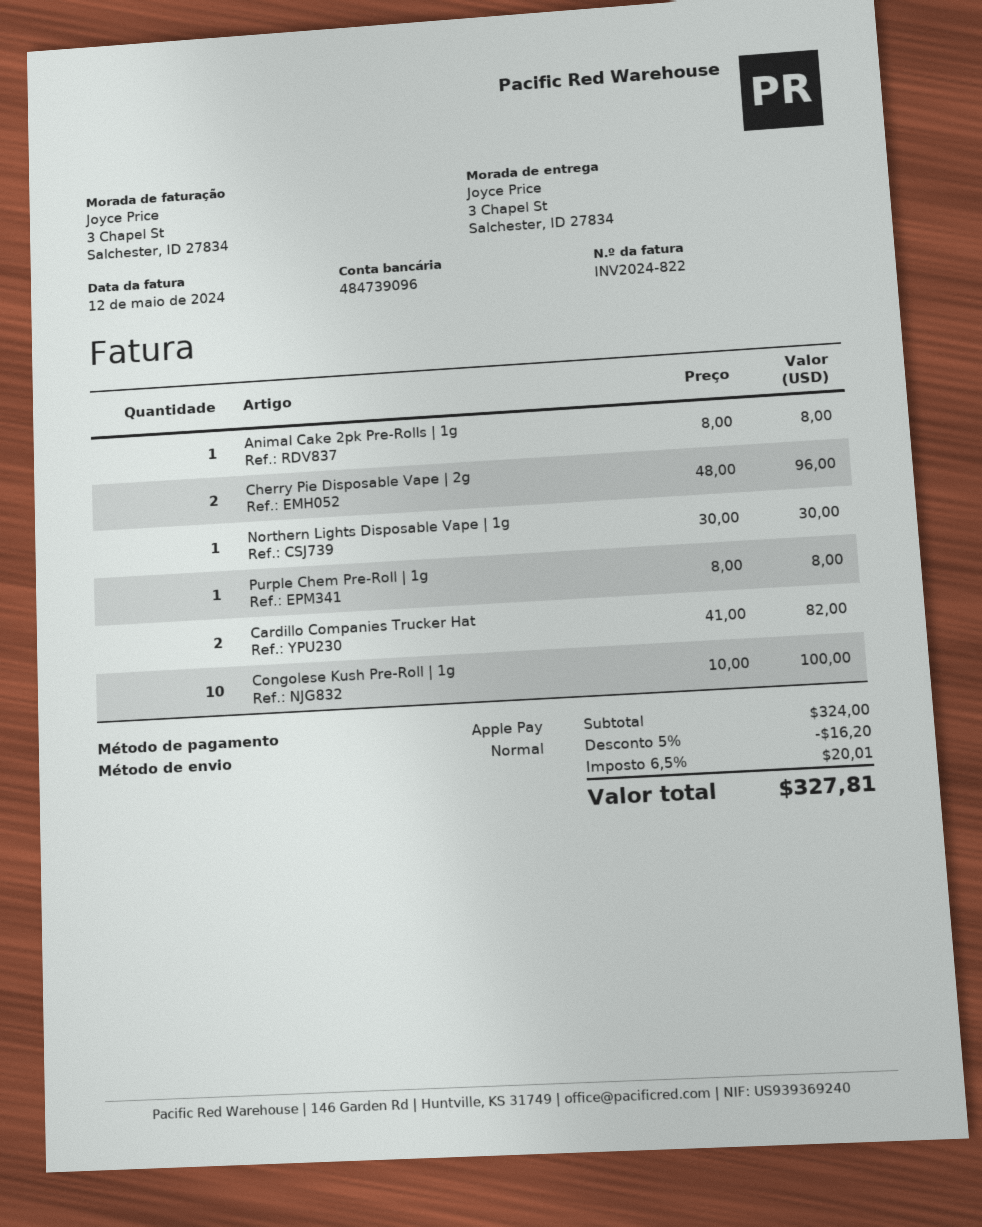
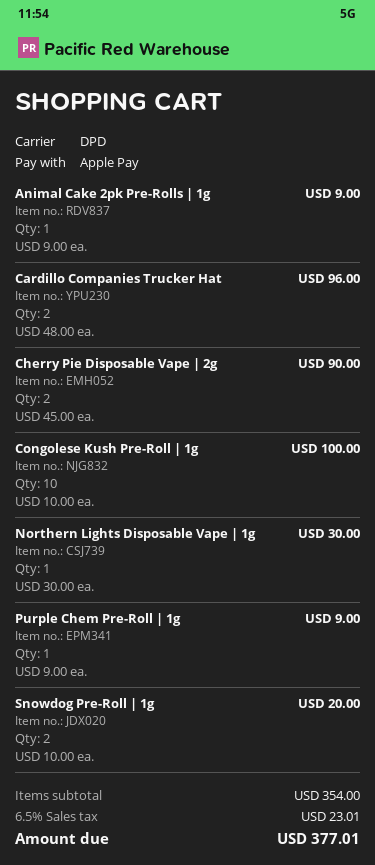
shipping method: standard -> DPD
Animal Cake 2pk Pre-Rolls | 1g: 1 x 8.00 = 8.00 -> 1 x 9.00 = 9.00
Cherry Pie Disposable Vape | 2g: 2 x 48.00 = 96.00 -> 2 x 45.00 = 90.00
Purple Chem Pre-Roll | 1g: 1 x 8.00 = 8.00 -> 1 x 9.00 = 9.00
Cardillo Companies Trucker Hat: 2 x 41.00 = 82.00 -> 2 x 48.00 = 96.00
Snowdog Pre-Roll | 1g: none -> 2 x 10.00 = 20.00
subtotal: 324.00 -> 354.00
discount: 5% = 16.20 -> none
tax: 6.5% = 20.01 -> 6.5% = 23.01
total: 327.81 -> 377.01

